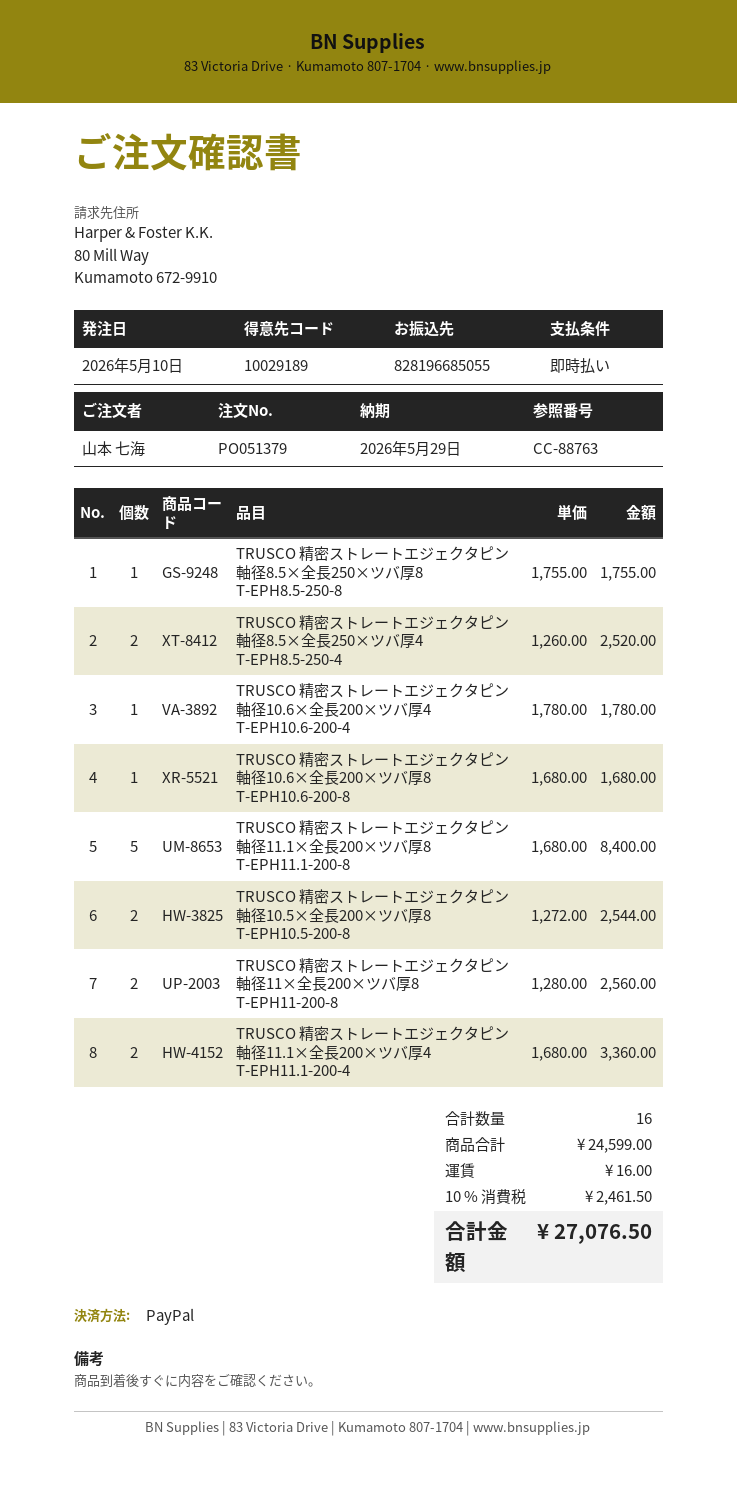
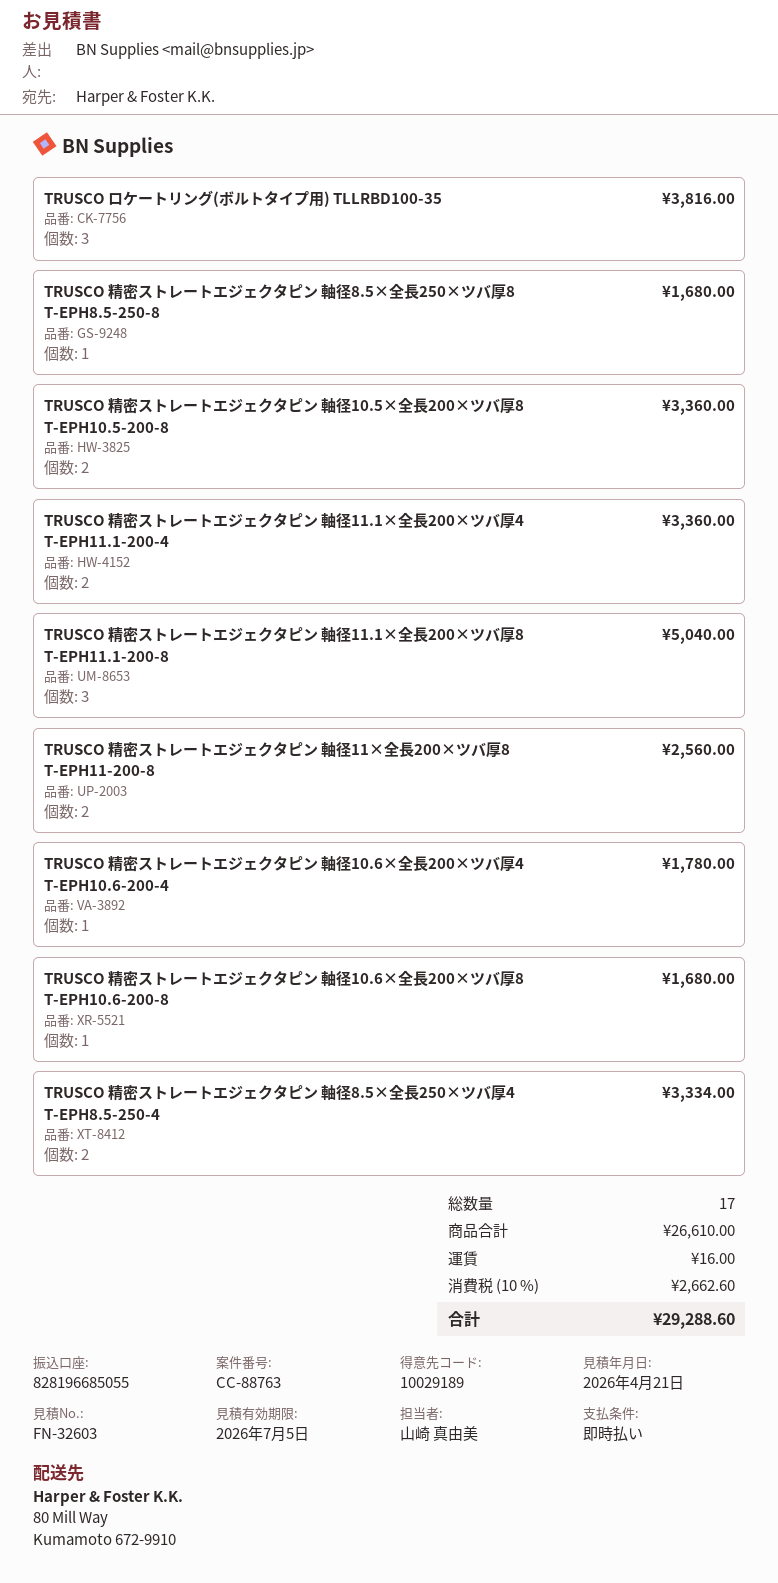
TRUSCO 精密ストレートエジェクタピン 軸径8.5×全長250×ツバ厚8 T-EPH8.5-250-8: 1 for 1755.00 -> 1 for 1680.00
TRUSCO 精密ストレートエジェクタピン 軸径8.5×全長250×ツバ厚4 T-EPH8.5-250-4: 2 for 2520.00 -> 2 for 3334.00
TRUSCO 精密ストレートエジェクタピン 軸径11.1×全長200×ツバ厚8 T-EPH11.1-200-8: 5 for 8400.00 -> 3 for 5040.00
TRUSCO 精密ストレートエジェクタピン 軸径10.5×全長200×ツバ厚8 T-EPH10.5-200-8: 2 for 2544.00 -> 2 for 3360.00
TRUSCO ロケートリング(ボルトタイプ用) TLLRBD100-35: none -> 3 for 3816.00
total quantity: 16 -> 17
subtotal: 24599.00 -> 26610.00
tax: 10% = 2461.50 -> 10% = 2662.60
total: 27076.50 -> 29288.60

